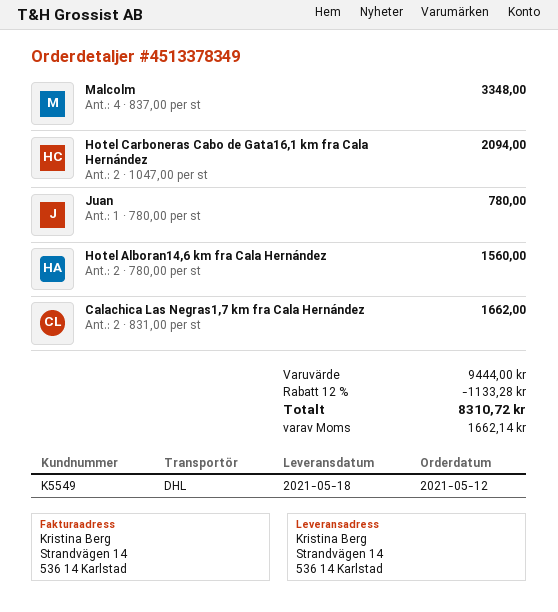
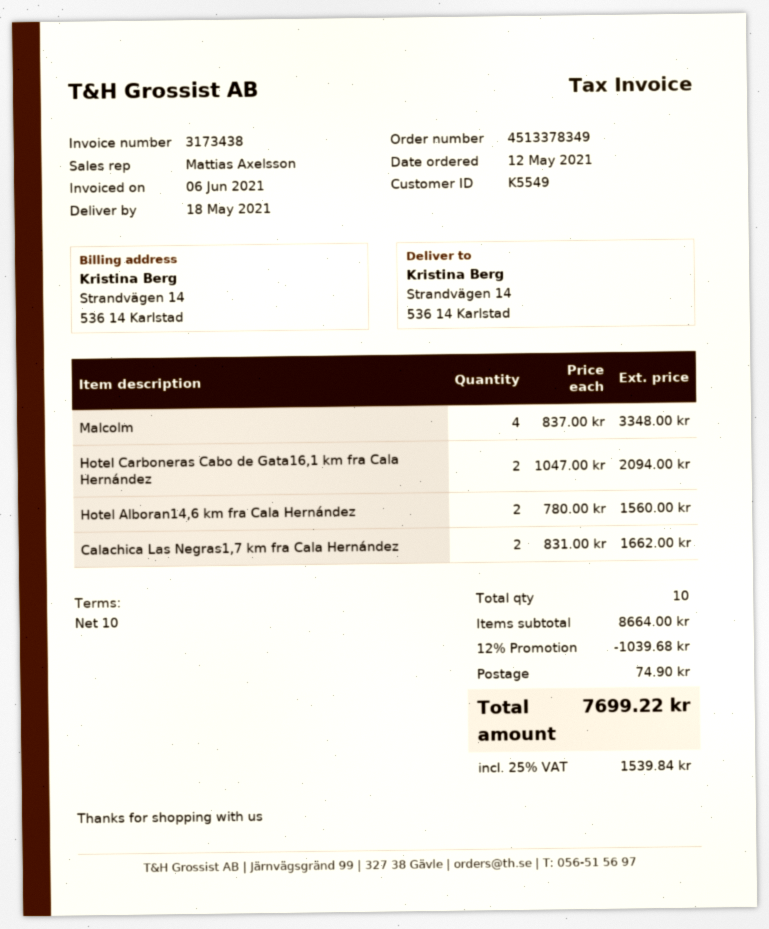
Juan: 1 x 780.00 = 780.00 -> none
subtotal: 9444.00 -> 8664.00
discount: 12% = 1133.28 -> 12% = 1039.68
shipping: none -> 74.90
tax: 1662.14 -> 1539.84
total: 8310.72 -> 7699.22

